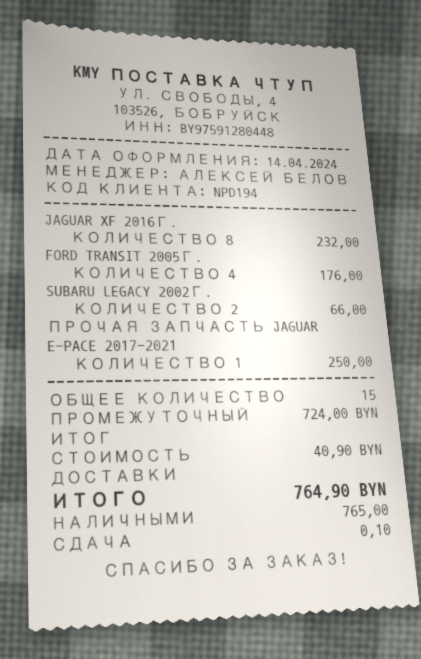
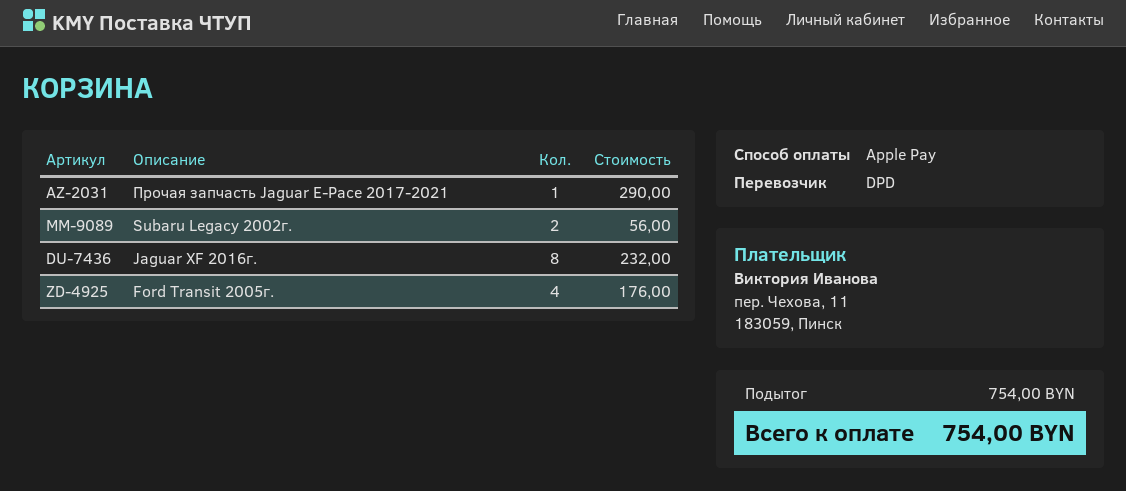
payment method: cash -> Apple Pay
SUBARU LEGACY 2002Г.: 2 for 66.00 -> 2 for 56.00
ПРОЧАЯ ЗАПЧАСТЬ JAGUAR E-PACE 2017-2021: 1 for 250.00 -> 1 for 290.00
subtotal: 724.00 -> 754.00
shipping: 40.90 -> none
total: 764.90 -> 754.00

